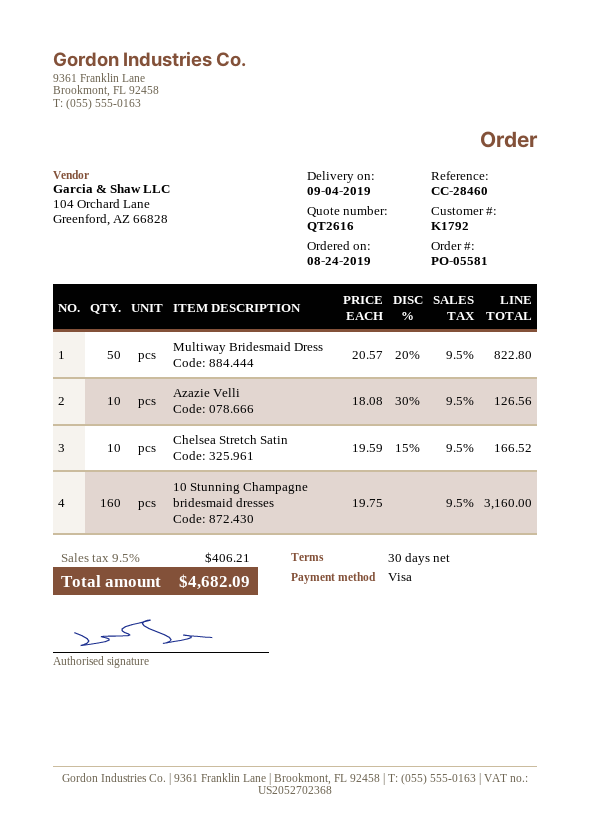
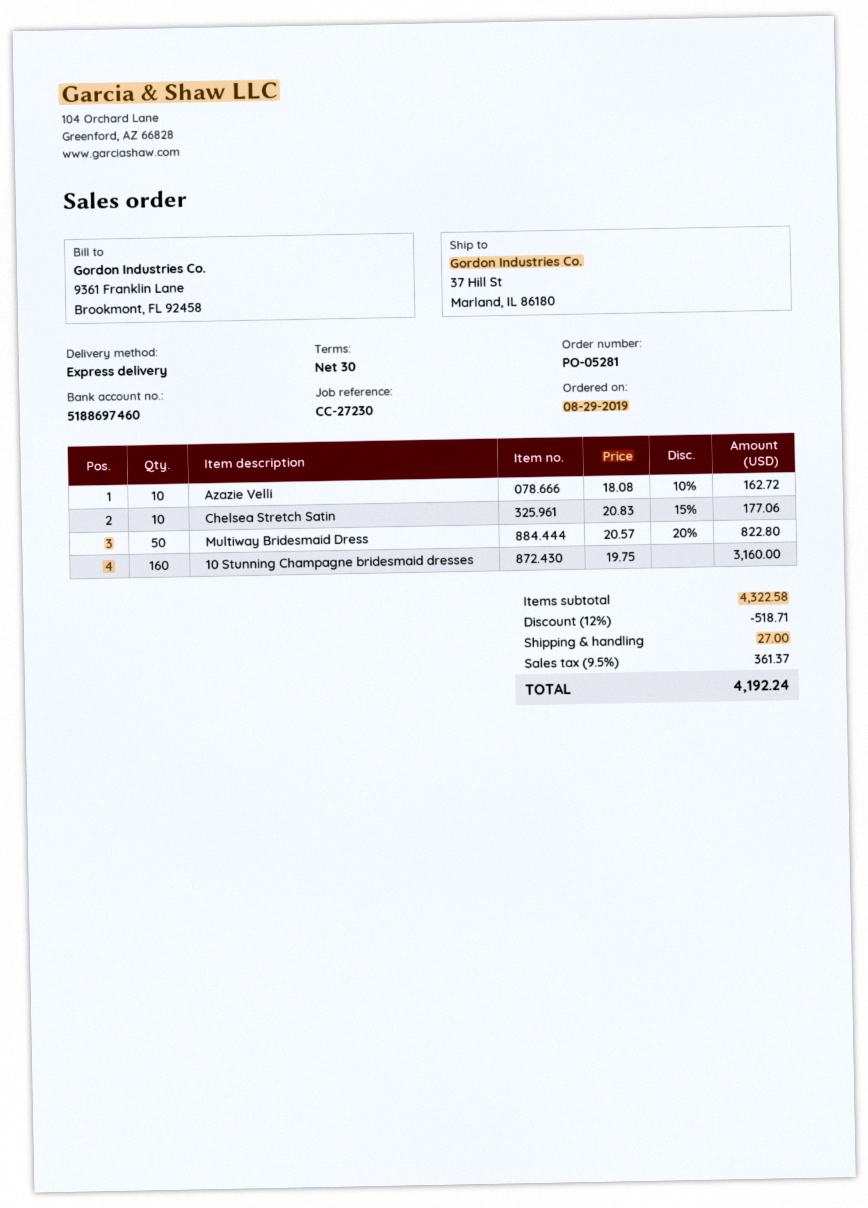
order number: PO-05581 -> PO-05281
order date: 2019-08-24 -> 2019-08-29
reference: CC-28460 -> CC-27230
Azazie Velli: 10 x 18.08 - 30% = 126.56 -> 10 x 18.08 - 10% = 162.72
Chelsea Stretch Satin: 10 x 19.59 - 15% = 166.52 -> 10 x 20.83 - 15% = 177.06
discount: none -> 12% = 518.71
shipping: none -> 27.00
tax: 9.5% = 406.21 -> 9.5% = 361.37
total: 4682.09 -> 4192.24

